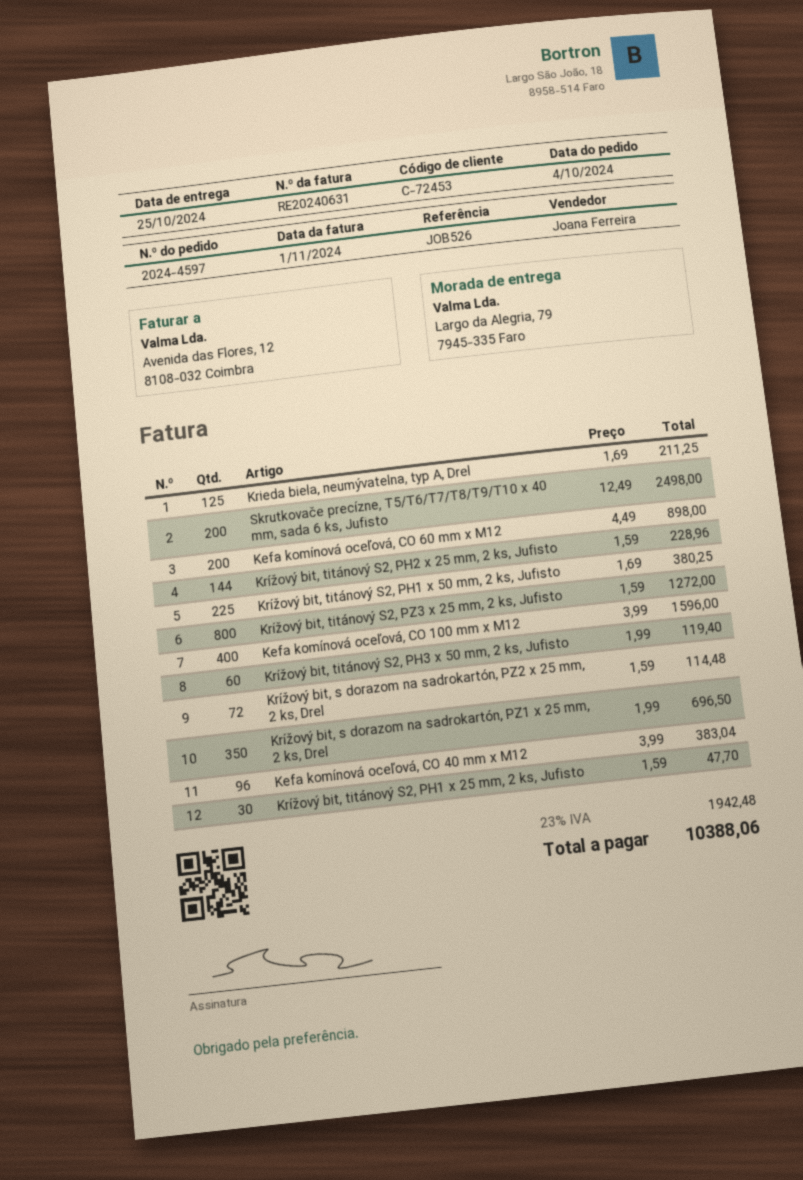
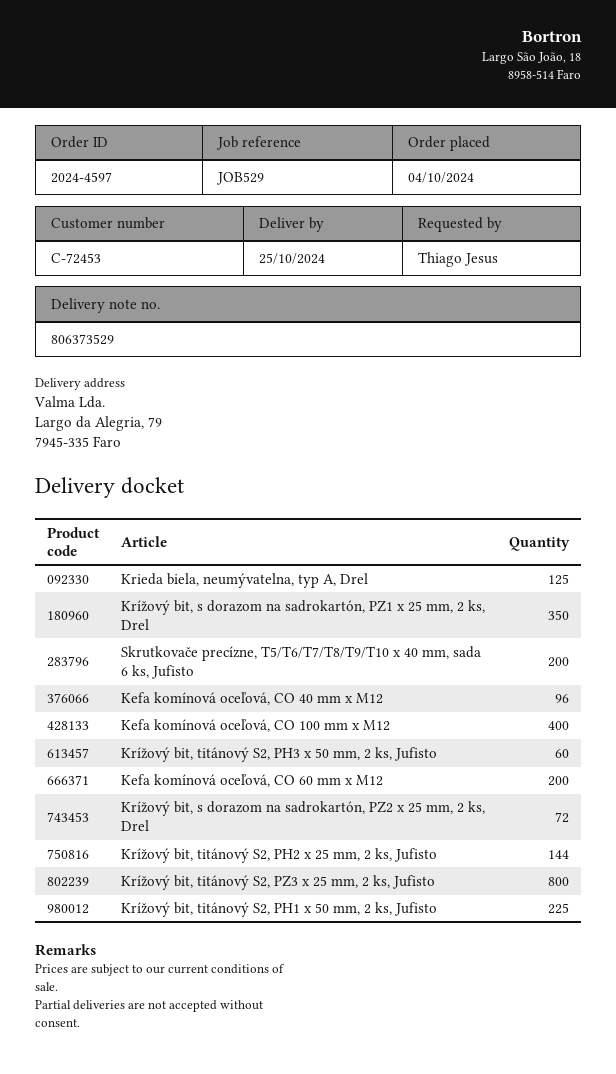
reference: JOB526 -> JOB529
Krížový bit, titánový S2, PH1 x 25 mm, 2 ks, Jufisto: 30 -> none

